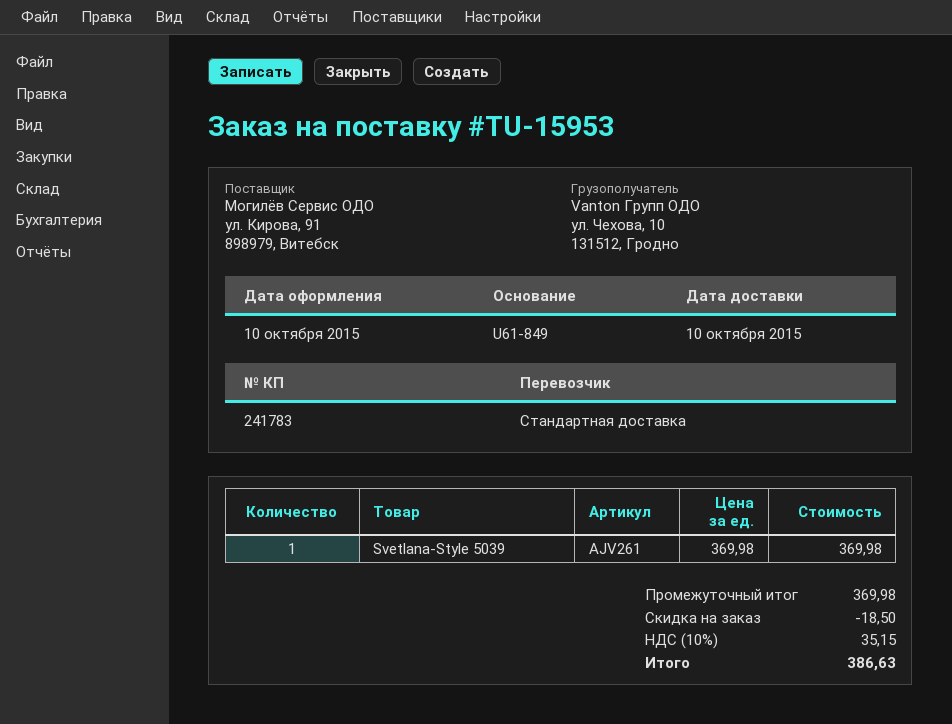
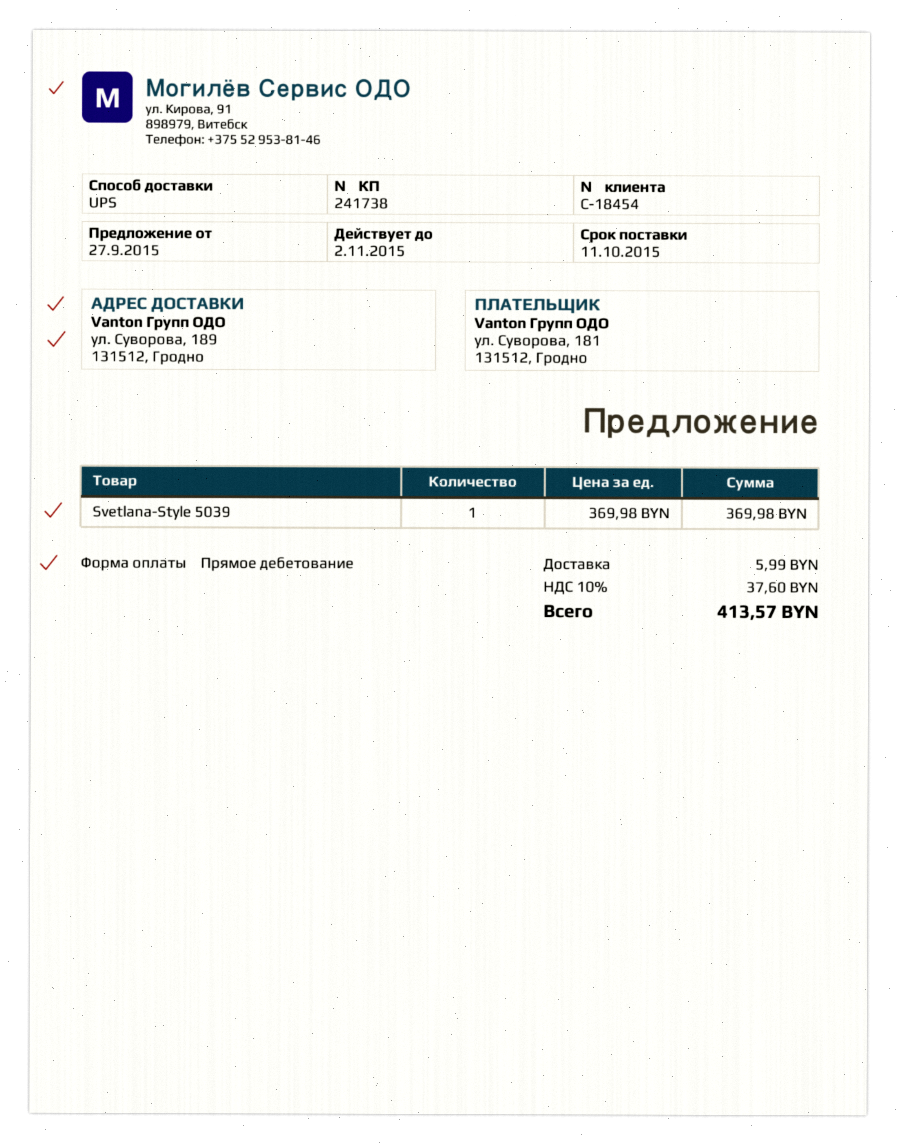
quote number: 241783 -> 241738
delivery date: 2015-10-10 -> 2015-10-11
shipping method: standard -> UPS
ship to: ул. Чехова, 10, 131512, Гродно -> ул. Суворова, 189, 131512, Гродно
discount: 18.50 -> none
shipping: none -> 5.99
tax: 10% = 35.15 -> 10% = 37.60
total: 386.63 -> 413.57

